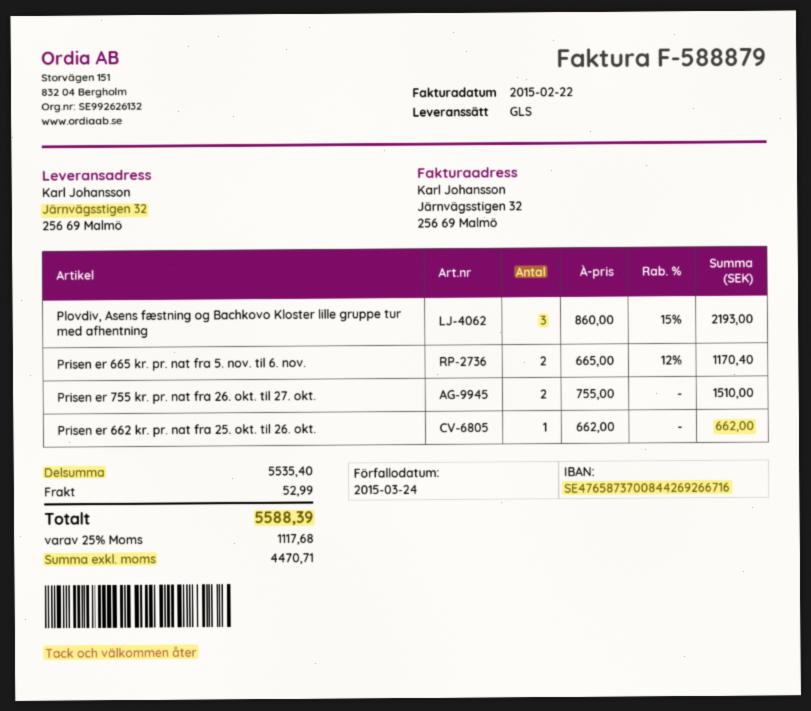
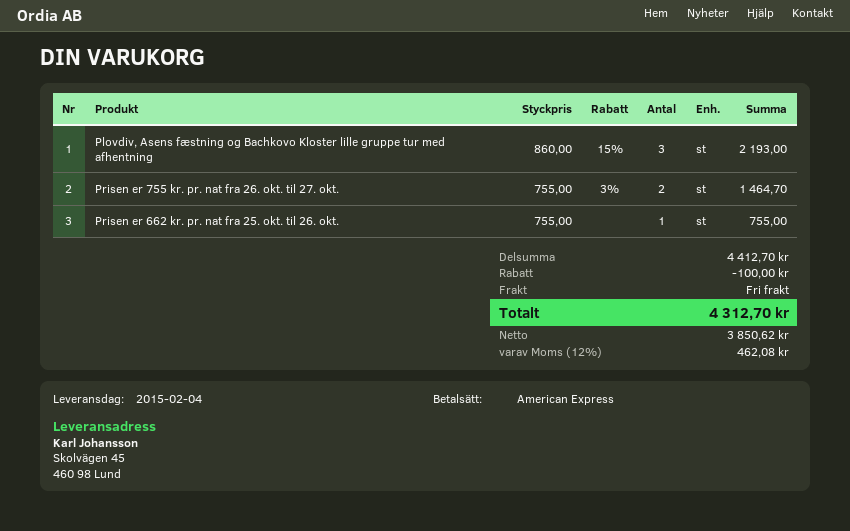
ship to: Järnvägsstigen 32, 256 69 Malmö -> Skolvägen 45, 460 98 Lund
Prisen er 665 kr. pr. nat fra 5. nov. til 6. nov.: 2 x 665.00 - 12% = 1170.40 -> none
Prisen er 755 kr. pr. nat fra 26. okt. til 27. okt.: 2 x 755.00 = 1510.00 -> 2 x 755.00 - 3% = 1464.70
Prisen er 662 kr. pr. nat fra 25. okt. til 26. okt.: 1 x 662.00 = 662.00 -> 1 x 755.00 = 755.00
subtotal: 5535.40 -> 4412.70
discount: none -> 100.00
shipping: 52.99 -> 0.00
net: 4470.71 -> 3850.62
tax: 25% = 1117.68 -> 12% = 462.08
total: 5588.39 -> 4312.70

